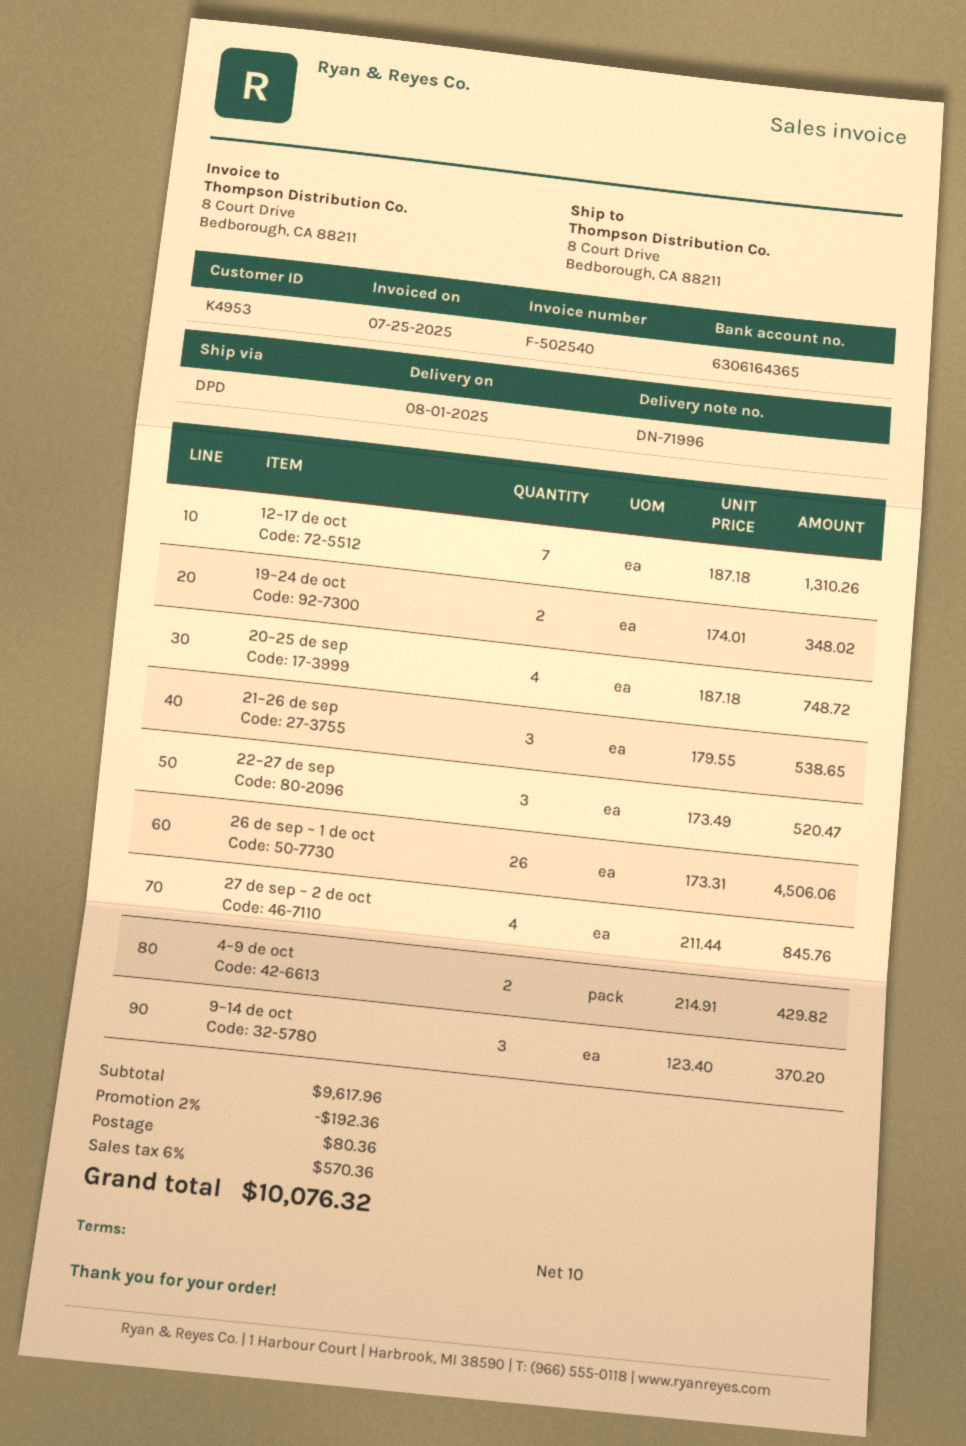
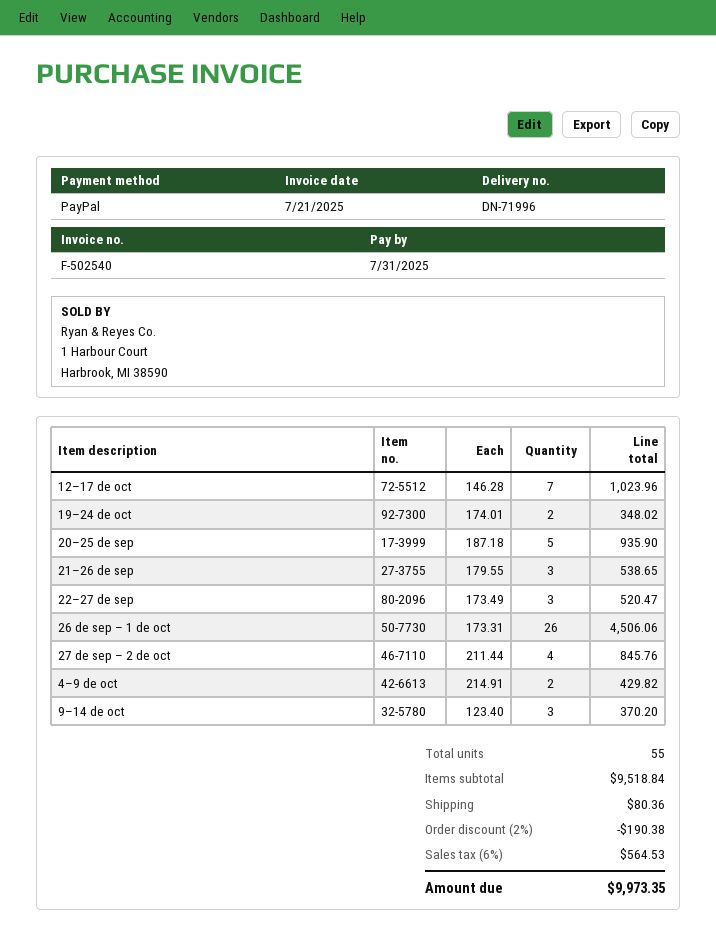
invoice date: 2025-07-25 -> 2025-07-21
12–17 de oct: 7 x 187.18 = 1310.26 -> 7 x 146.28 = 1023.96
20–25 de sep: 4 x 187.18 = 748.72 -> 5 x 187.18 = 935.90
subtotal: 9617.96 -> 9518.84
discount: 2% = 192.36 -> 2% = 190.38
tax: 6% = 570.36 -> 6% = 564.53
total: 10076.32 -> 9973.35

